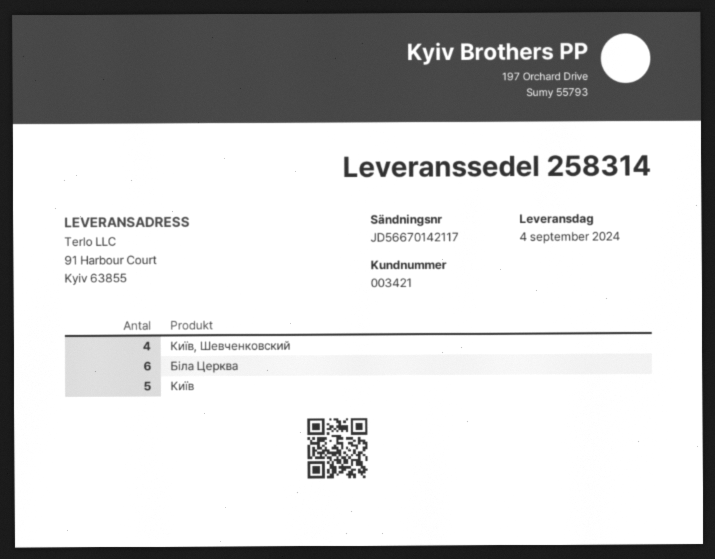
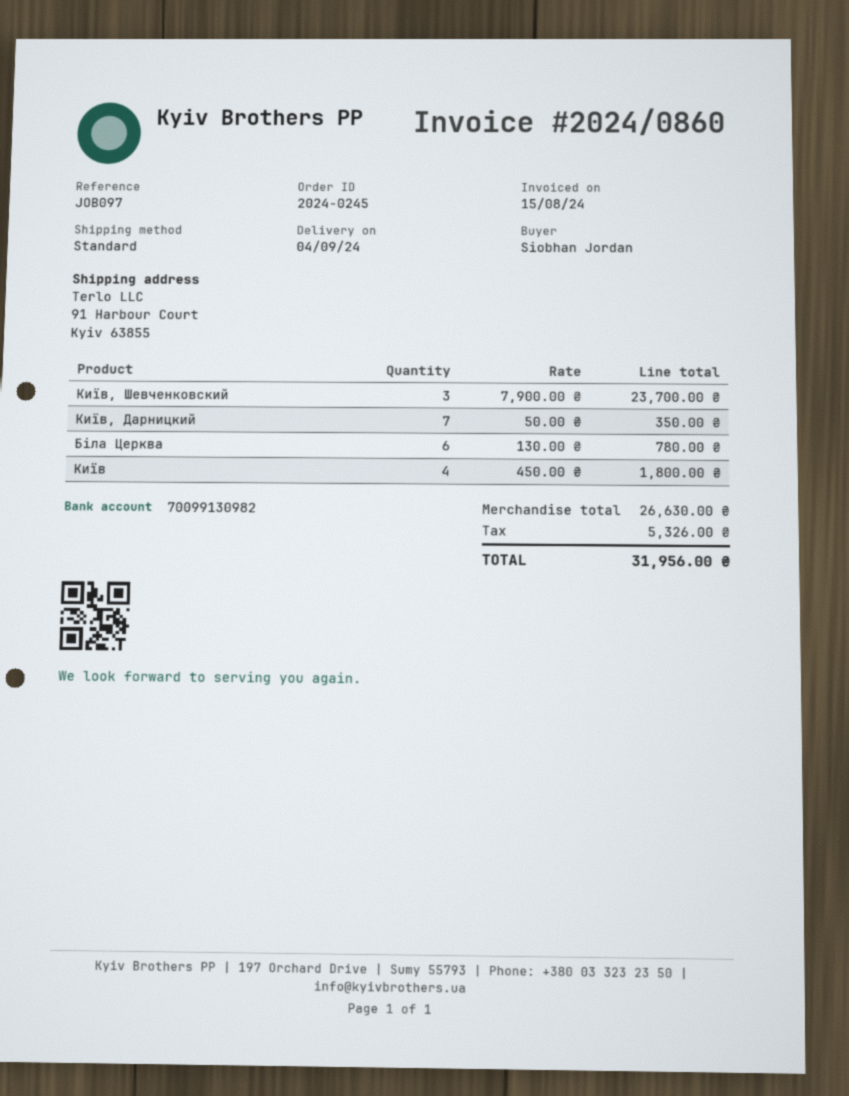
Київ, Шевченковский: 4 -> 3
Київ: 5 -> 4
Київ, Дарницкий: none -> 7

